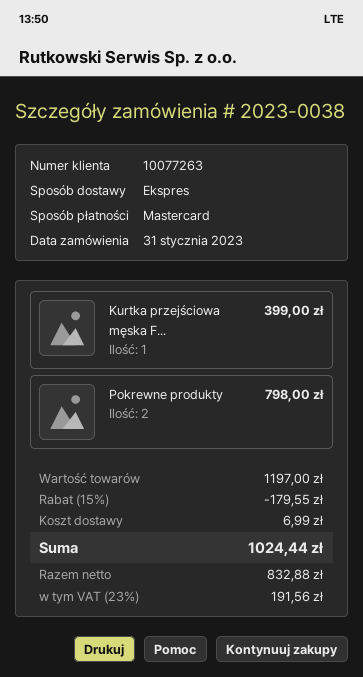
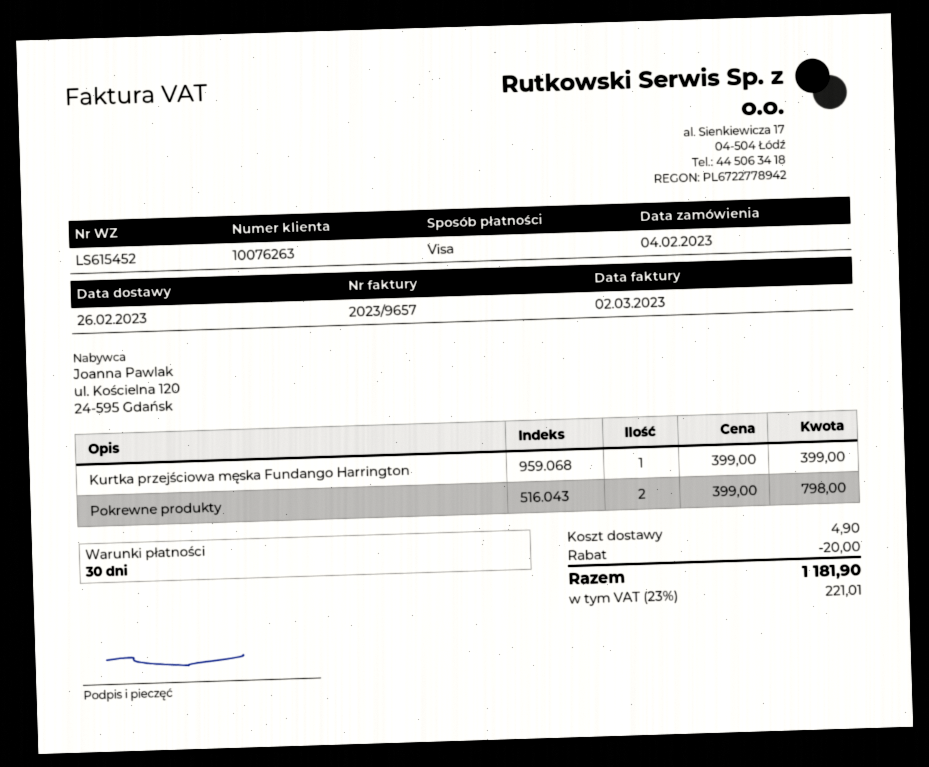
order date: 2023-01-31 -> 2023-02-04
customer number: 10077263 -> 10076263
payment method: Mastercard -> Visa
discount: 179.55 -> 20.00
shipping: 6.99 -> 4.90
tax: 23% = 191.56 -> 23% = 221.01
total: 1024.44 -> 1181.90

